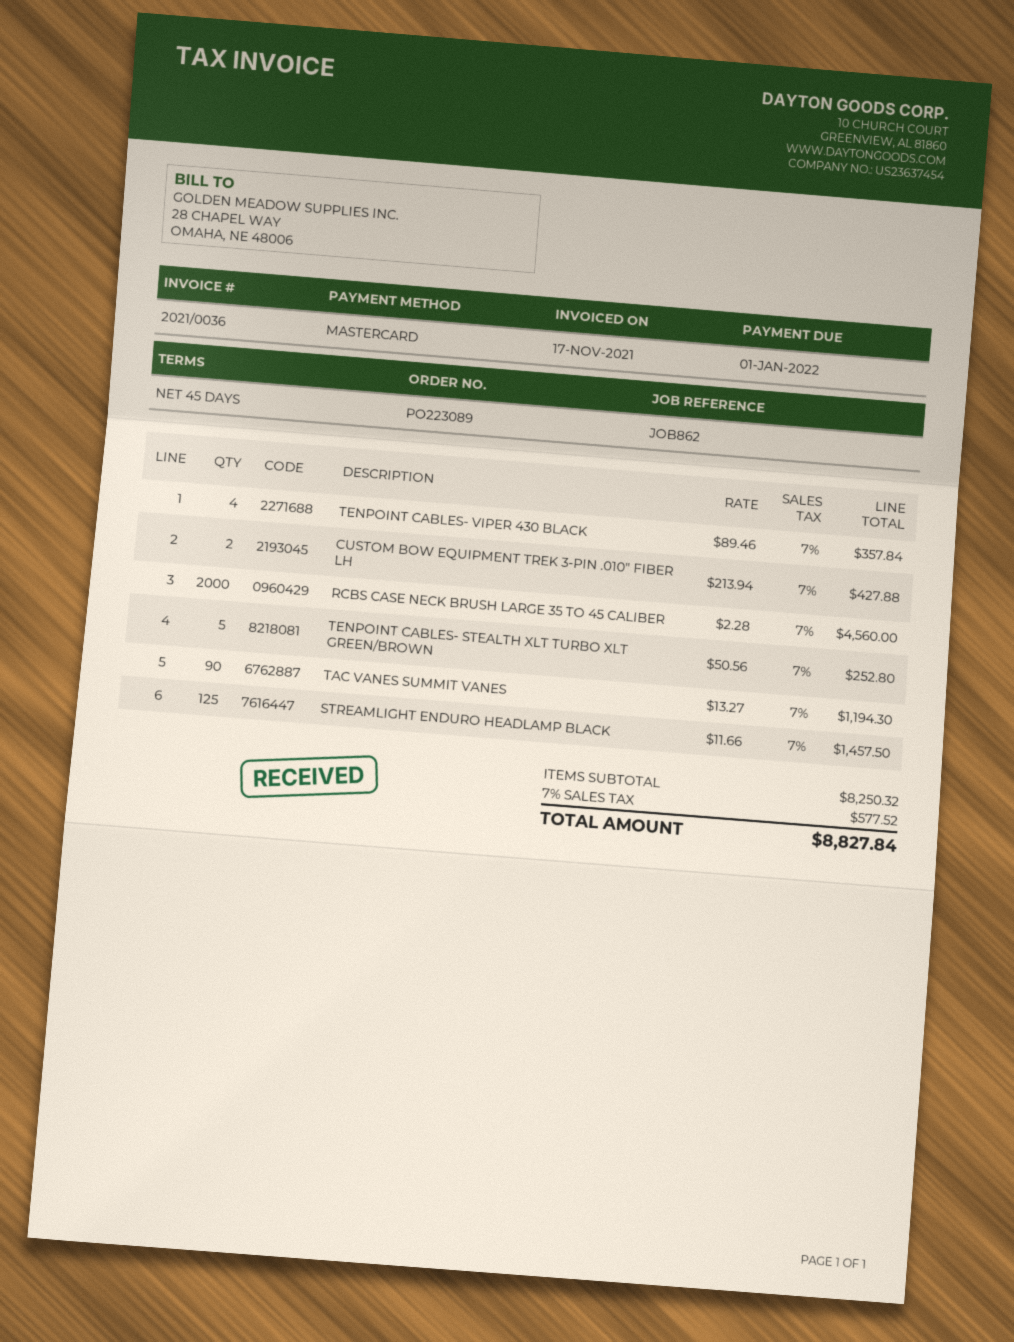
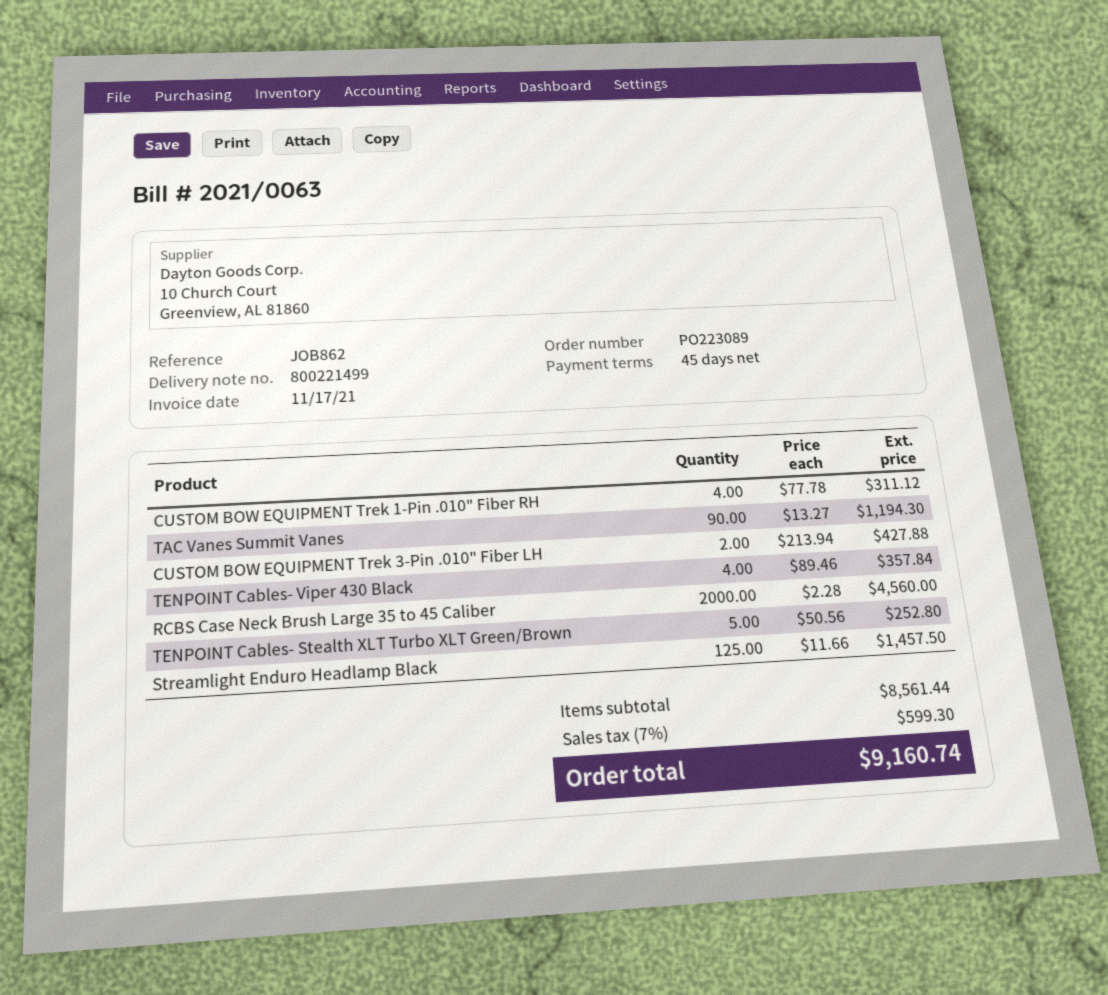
invoice number: 2021/0036 -> 2021/0063
CUSTOM BOW EQUIPMENT Trek 1-Pin .010" Fiber RH: none -> 4 x 77.78 = 311.12
subtotal: 8250.32 -> 8561.44
tax: 7% = 577.52 -> 7% = 599.30
total: 8827.84 -> 9160.74

